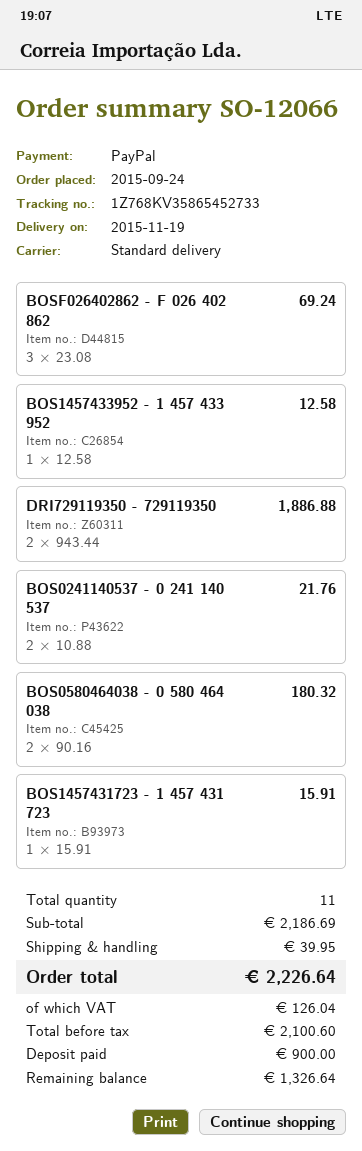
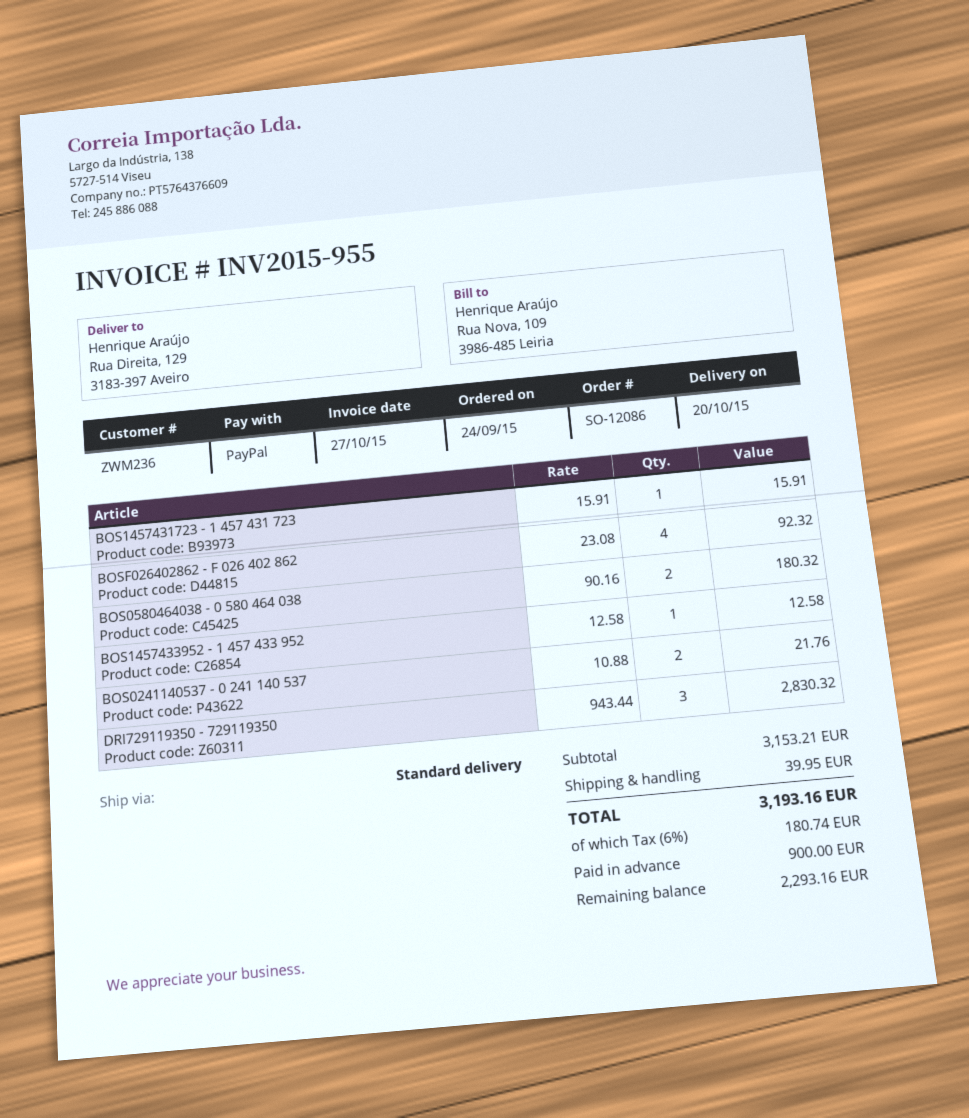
order number: SO-12066 -> SO-12086
delivery date: 2015-11-19 -> 2015-10-20
BOSF026402862 - F 026 402 862: 3 x 23.08 = 69.24 -> 4 x 23.08 = 92.32
DRI729119350 - 729119350: 2 x 943.44 = 1886.88 -> 3 x 943.44 = 2830.32
subtotal: 2186.69 -> 3153.21
tax: 126.04 -> 180.74
total: 2226.64 -> 3193.16
balance: 1326.64 -> 2293.16

